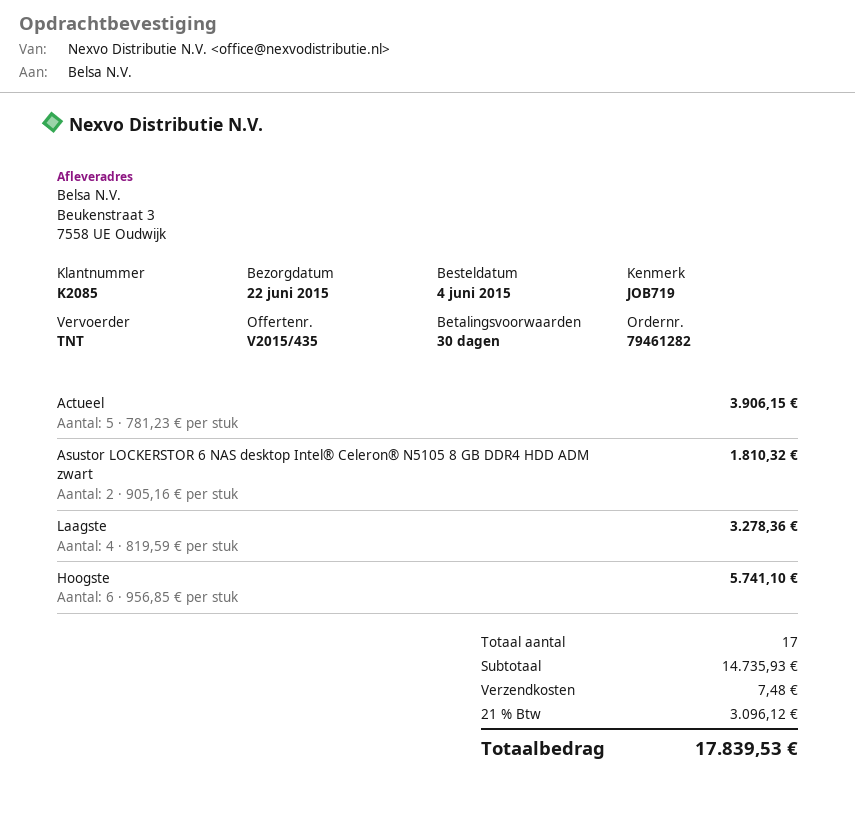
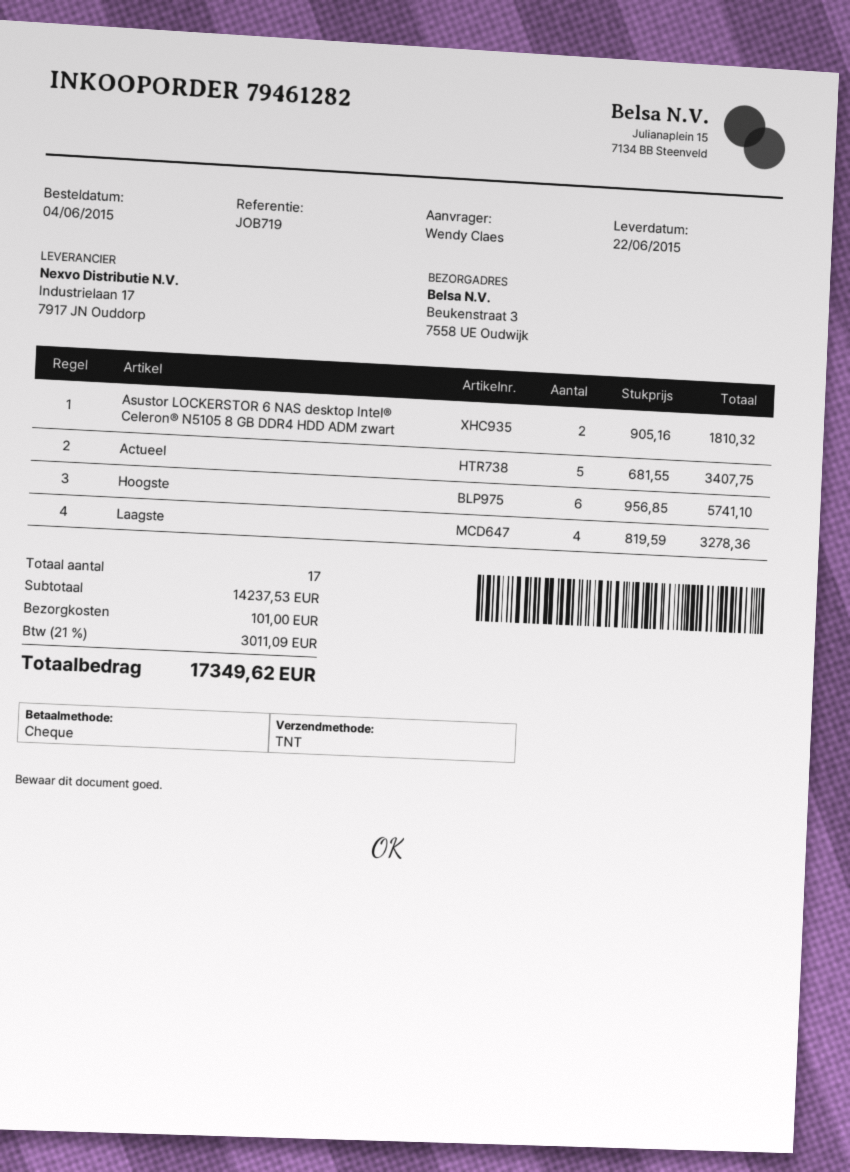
Actueel: 5 x 781.23 = 3906.15 -> 5 x 681.55 = 3407.75
subtotal: 14735.93 -> 14237.53
shipping: 7.48 -> 101.00
tax: 21% = 3096.12 -> 21% = 3011.09
total: 17839.53 -> 17349.62

